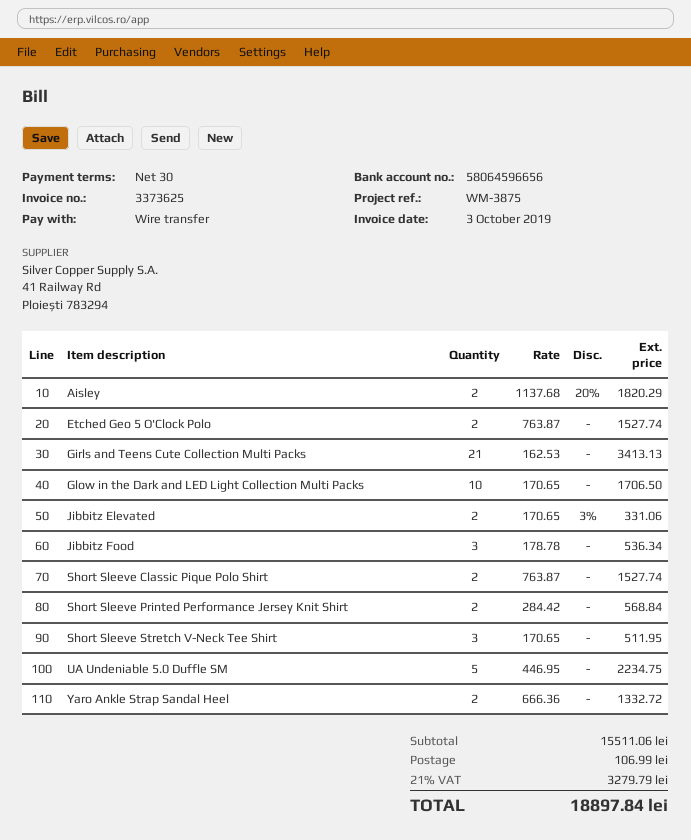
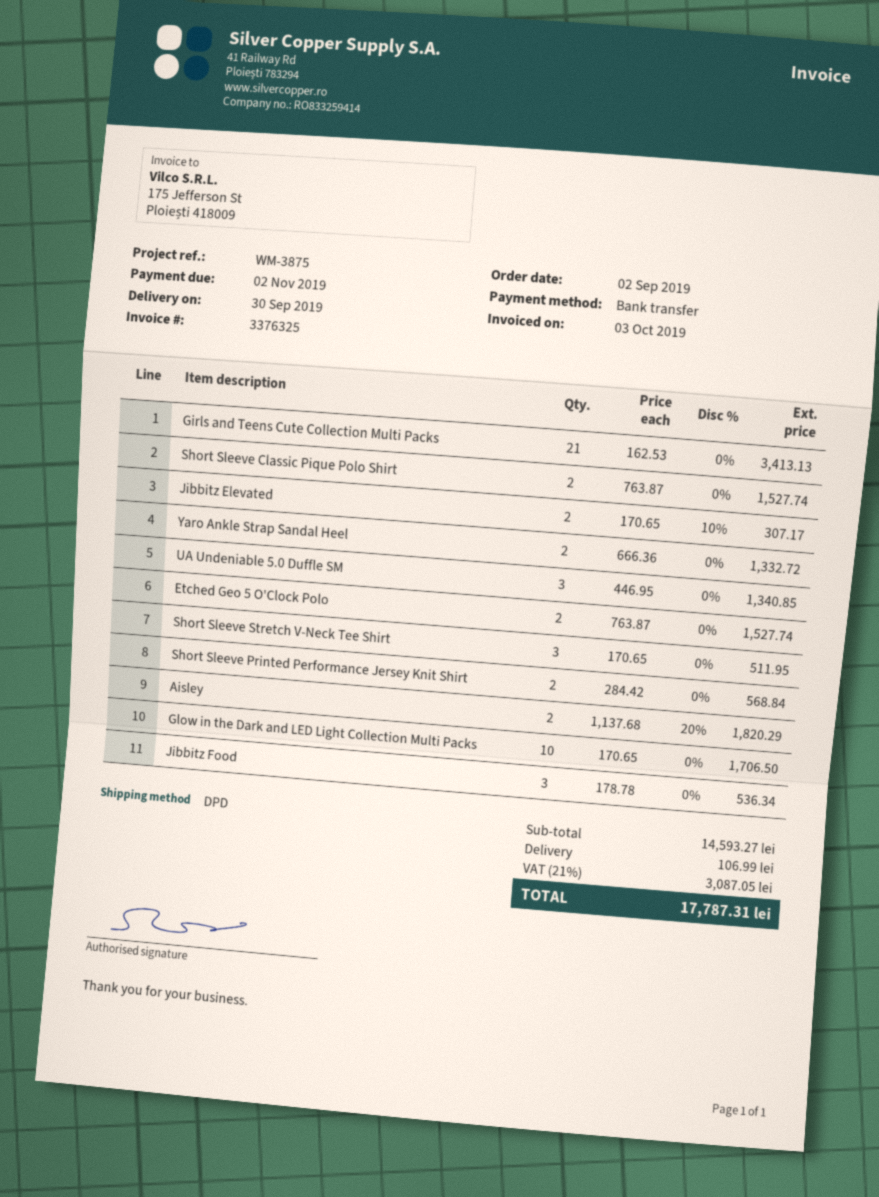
invoice number: 3373625 -> 3376325
Jibbitz Elevated: 2 x 170.65 - 3% = 331.06 -> 2 x 170.65 - 10% = 307.17
UA Undeniable 5.0 Duffle SM: 5 x 446.95 = 2234.75 -> 3 x 446.95 = 1340.85
subtotal: 15511.06 -> 14593.27
tax: 21% = 3279.79 -> 21% = 3087.05
total: 18897.84 -> 17787.31

